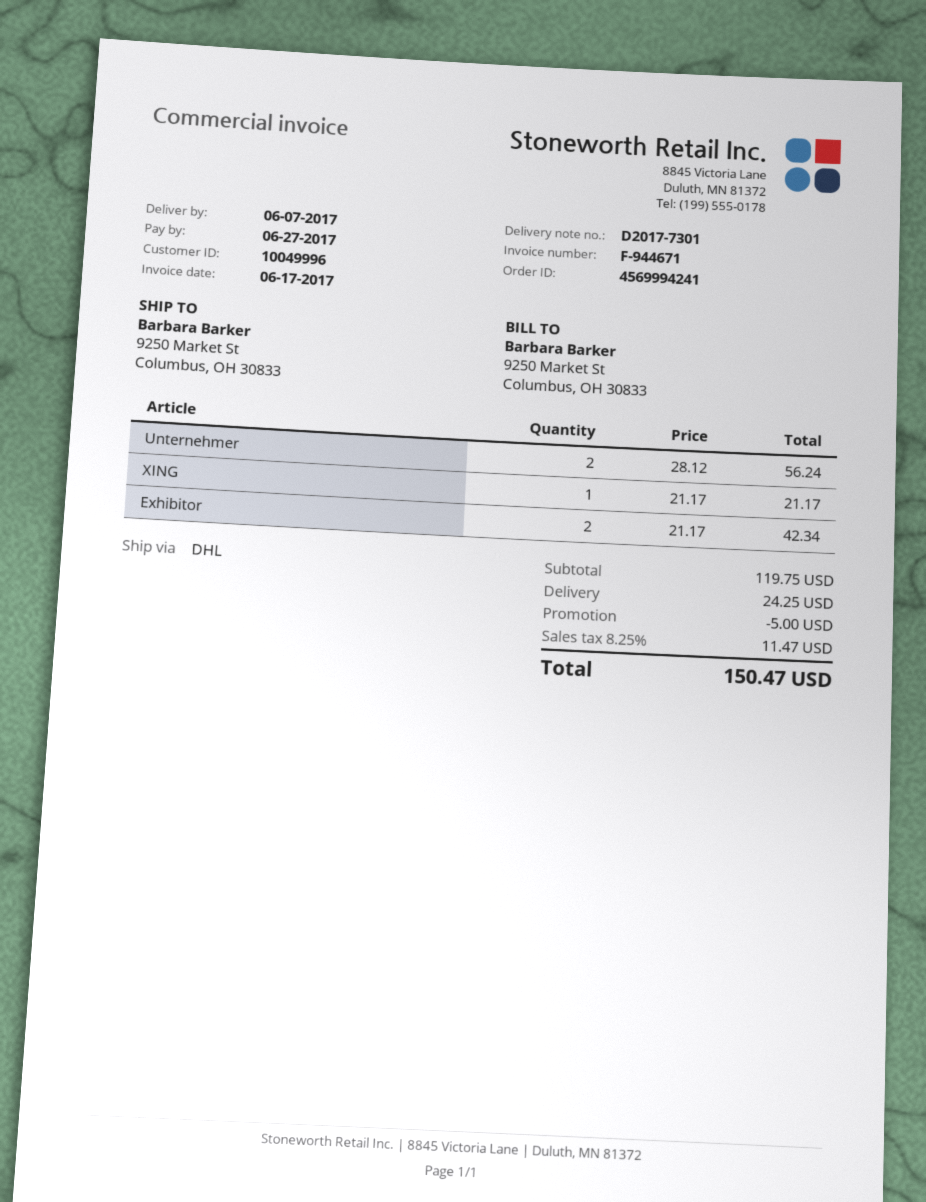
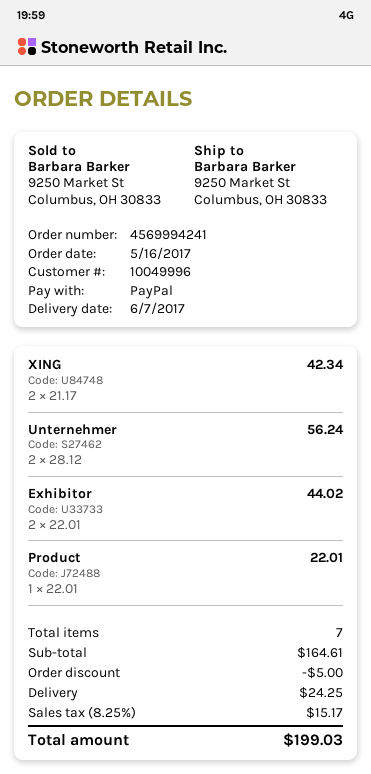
XING: 1 x 21.17 = 21.17 -> 2 x 21.17 = 42.34
Exhibitor: 2 x 21.17 = 42.34 -> 2 x 22.01 = 44.02
Product: none -> 1 x 22.01 = 22.01
subtotal: 119.75 -> 164.61
tax: 8.25% = 11.47 -> 8.25% = 15.17
total: 150.47 -> 199.03

